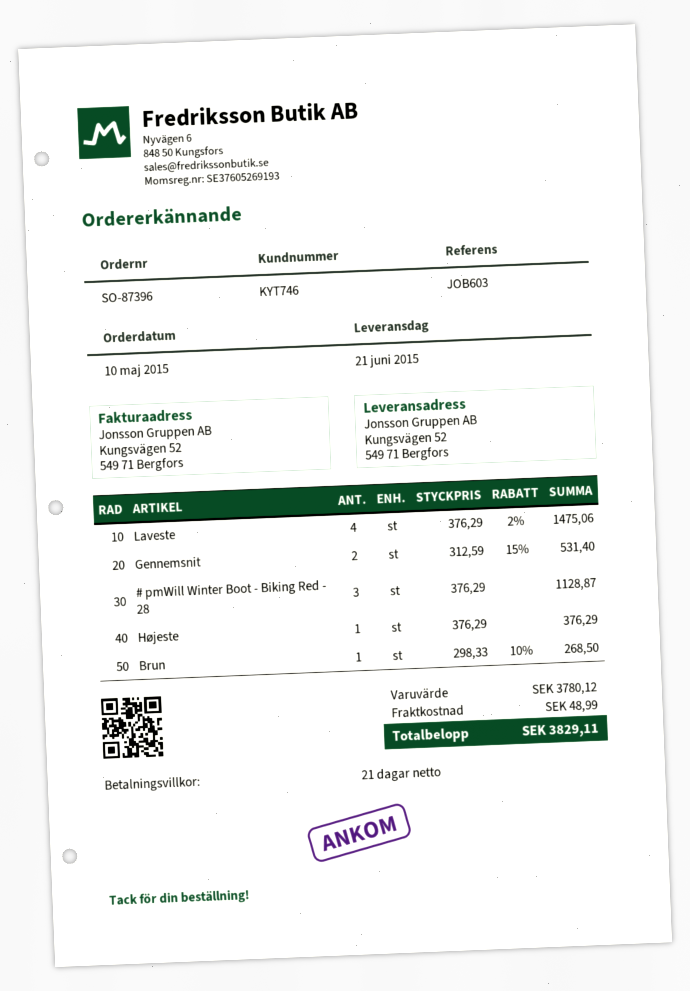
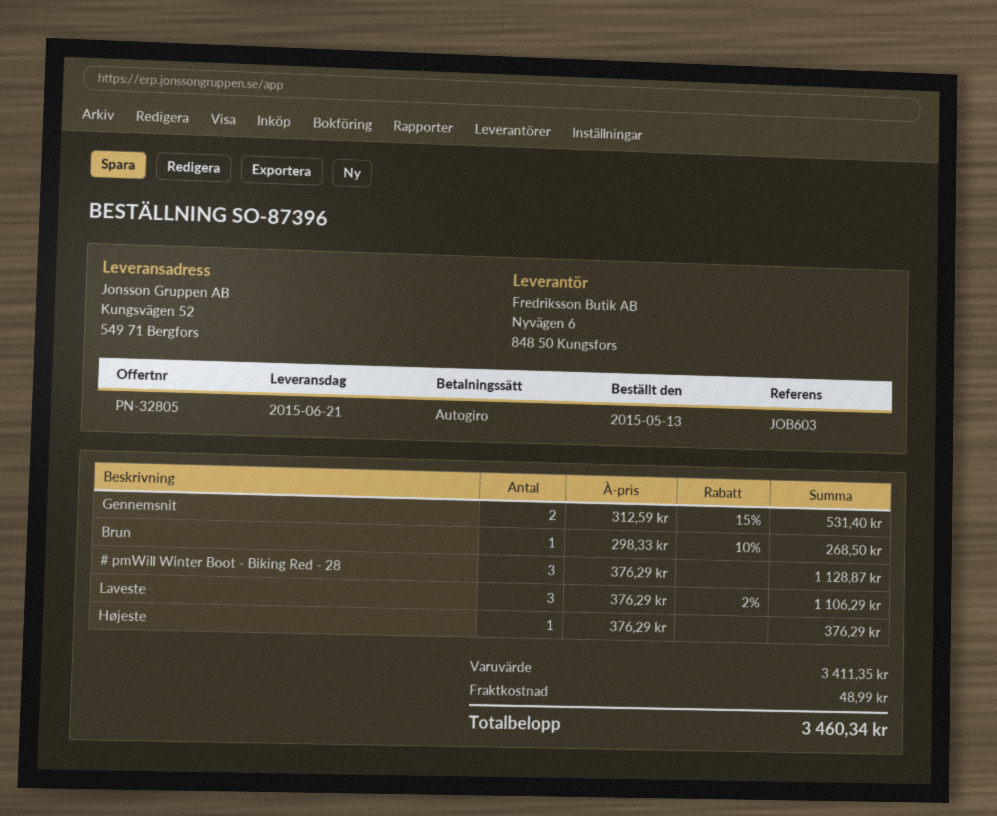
order date: 2015-05-10 -> 2015-05-13
Laveste: 4 x 376.29 - 2% = 1475.06 -> 3 x 376.29 - 2% = 1106.29
subtotal: 3780.12 -> 3411.35
total: 3829.11 -> 3460.34

